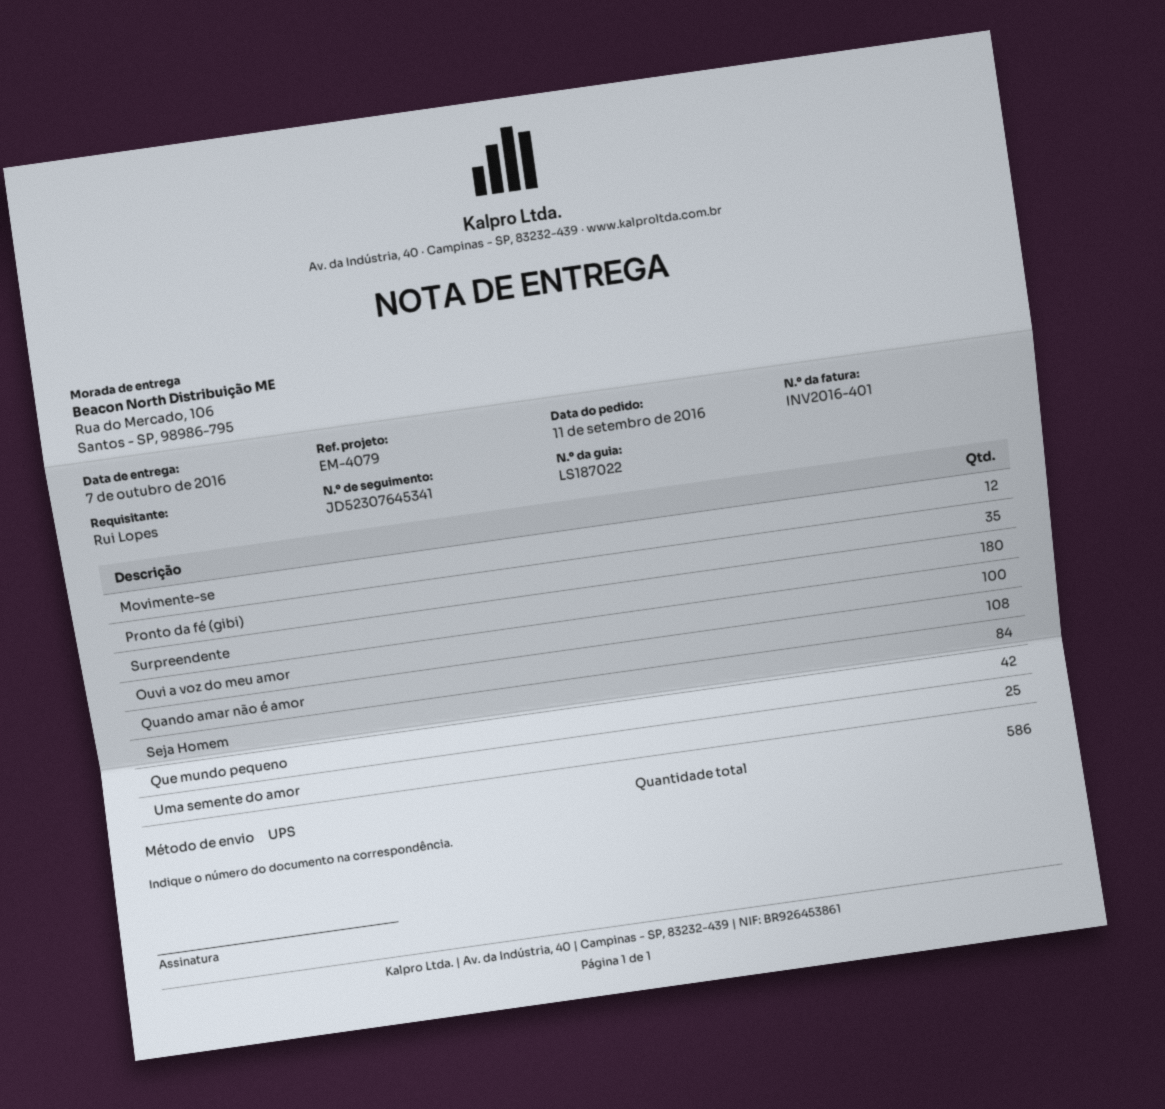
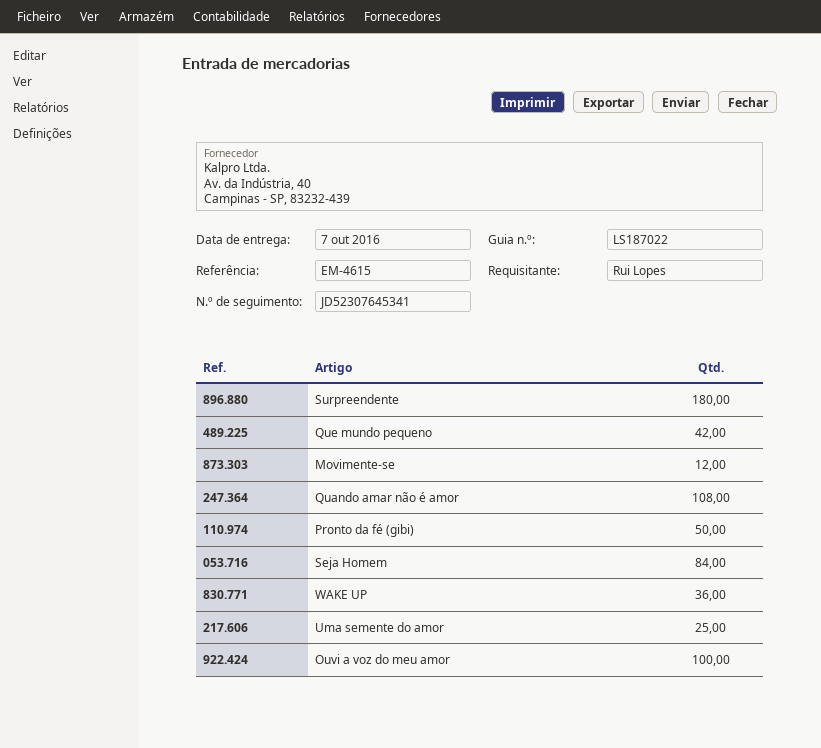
reference: EM-4079 -> EM-4615
Pronto da fé (gibi): 35 -> 50
WAKE UP: none -> 36

